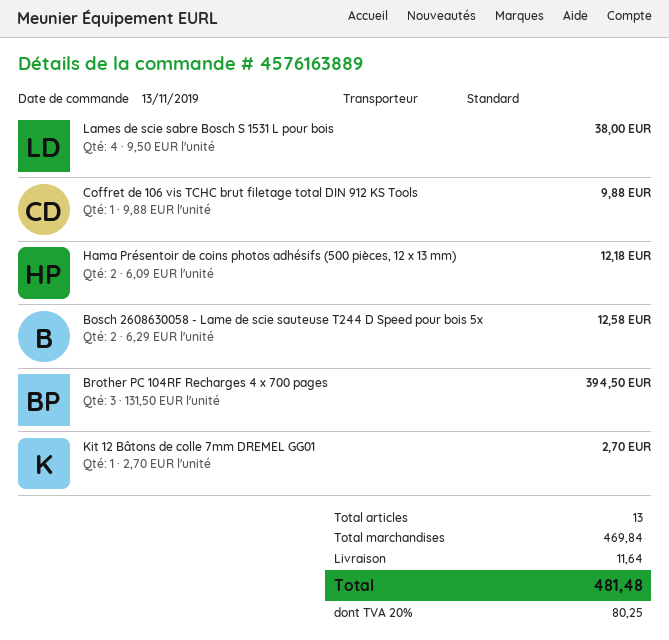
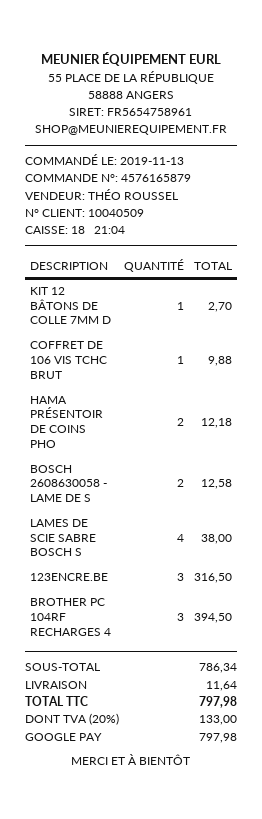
order number: 4576163889 -> 4576165879
123ENCRE.BE: none -> 3 for 316.50
subtotal: 469.84 -> 786.34
tax: 20% = 80.25 -> 20% = 133.00
total: 481.48 -> 797.98

